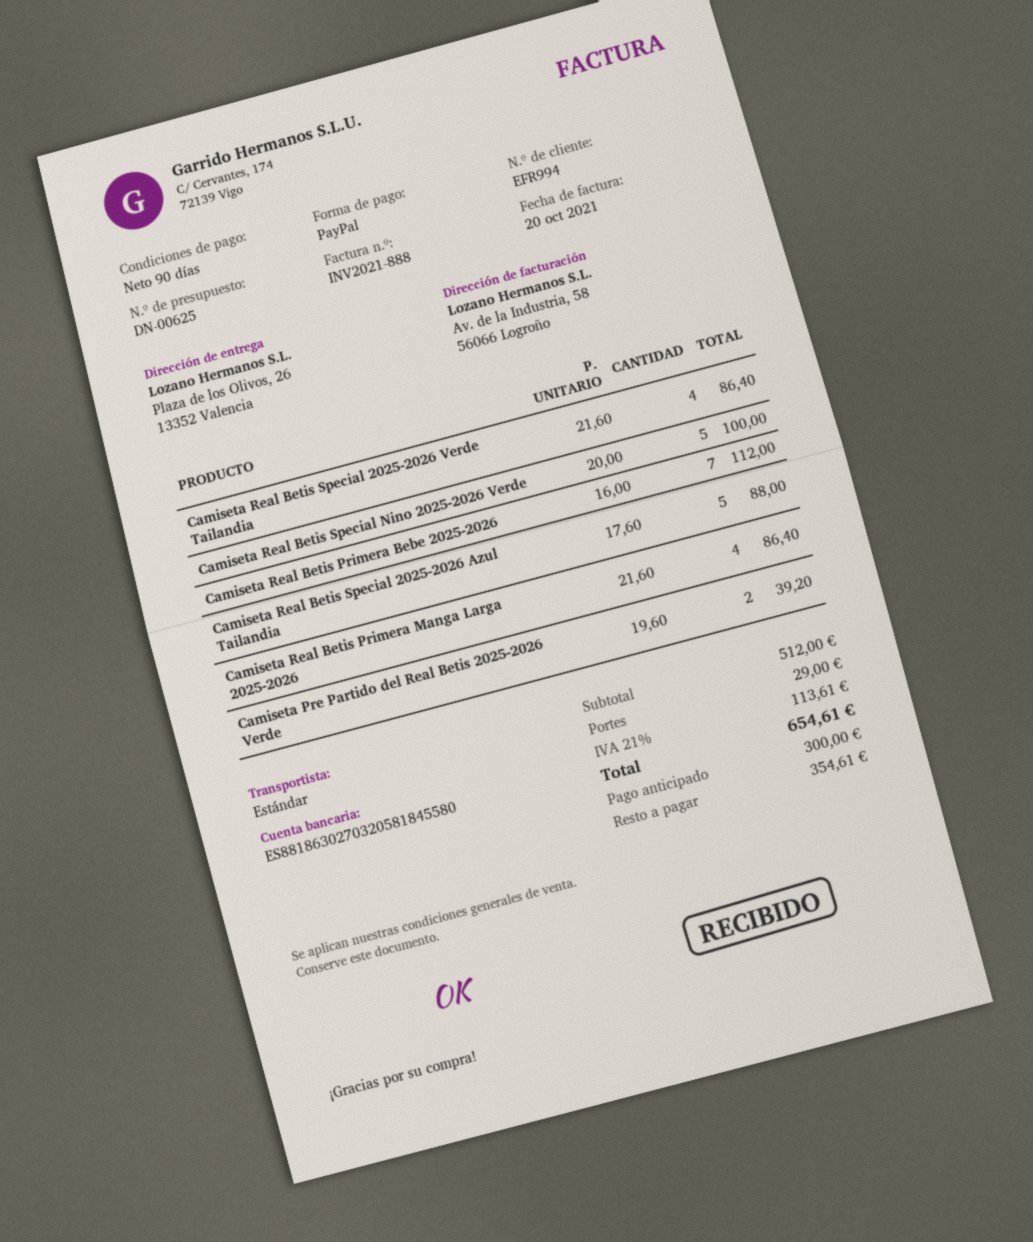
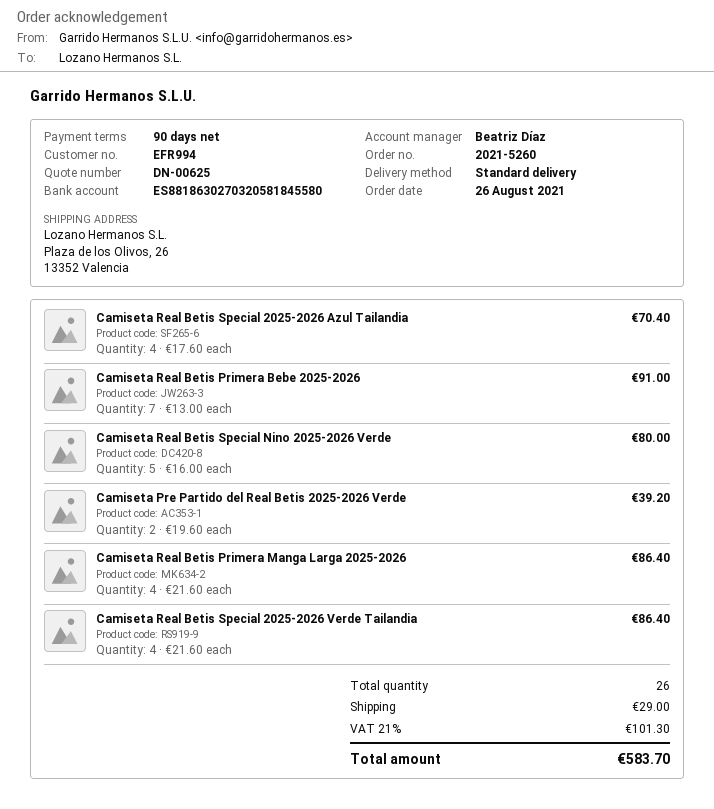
Camiseta Real Betis Special Nino 2025-2026 Verde: 5 x 20.00 = 100.00 -> 5 x 16.00 = 80.00
Camiseta Real Betis Primera Bebe 2025-2026: 7 x 16.00 = 112.00 -> 7 x 13.00 = 91.00
Camiseta Real Betis Special 2025-2026 Azul Tailandia: 5 x 17.60 = 88.00 -> 4 x 17.60 = 70.40
tax: 21% = 113.61 -> 21% = 101.30
total: 654.61 -> 583.70

